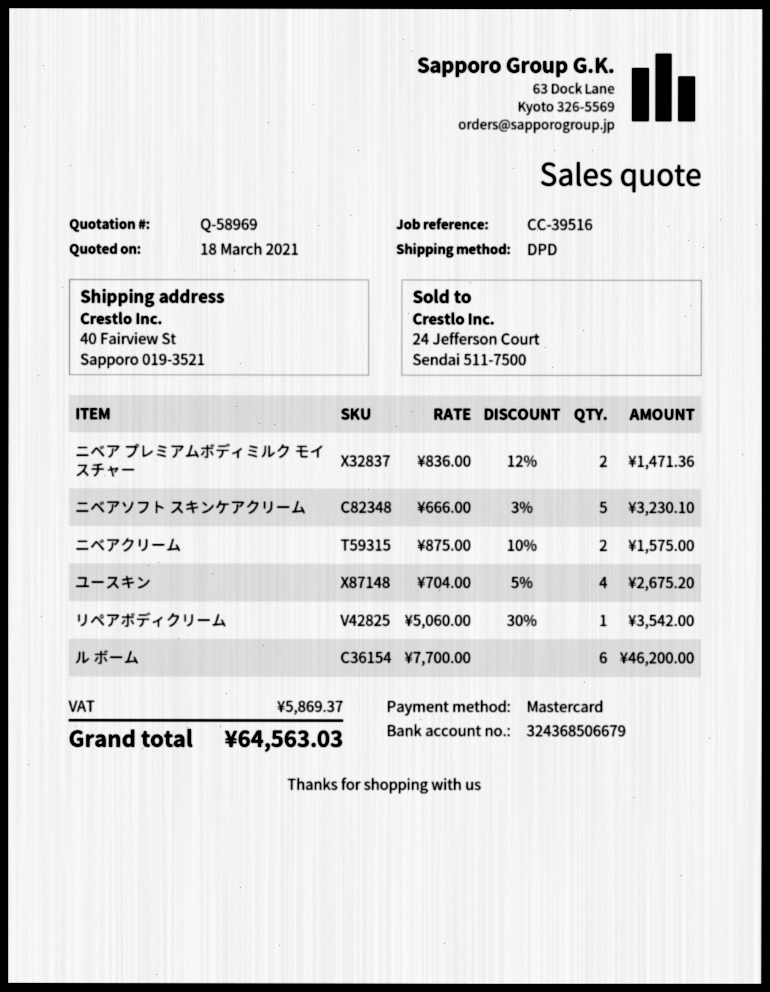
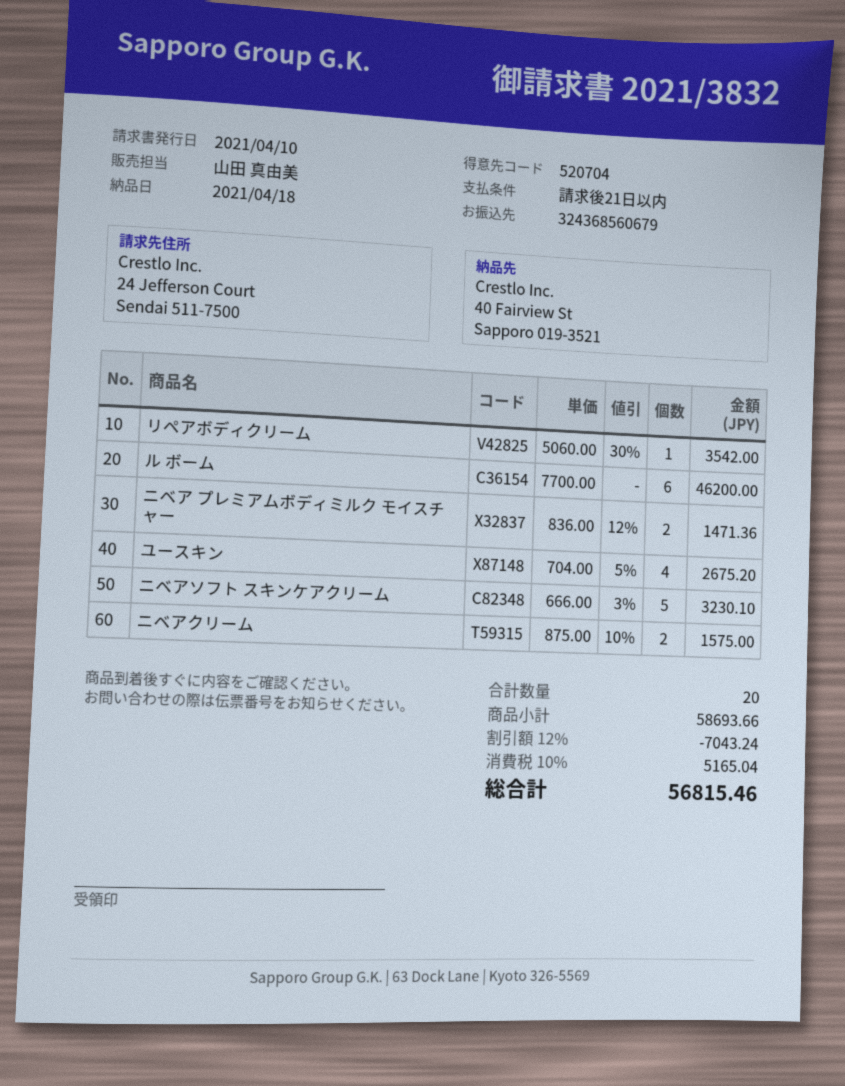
bank account: 324368506679 -> 324368560679
discount: none -> 12% = 7043.24
tax: 5869.37 -> 5165.04
total: 64563.03 -> 56815.46

